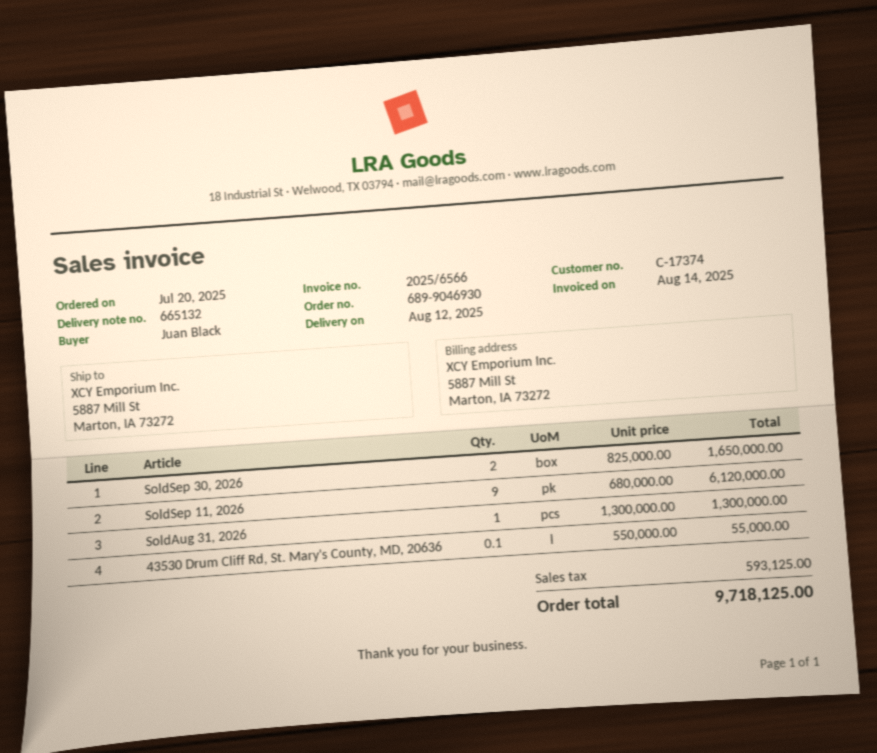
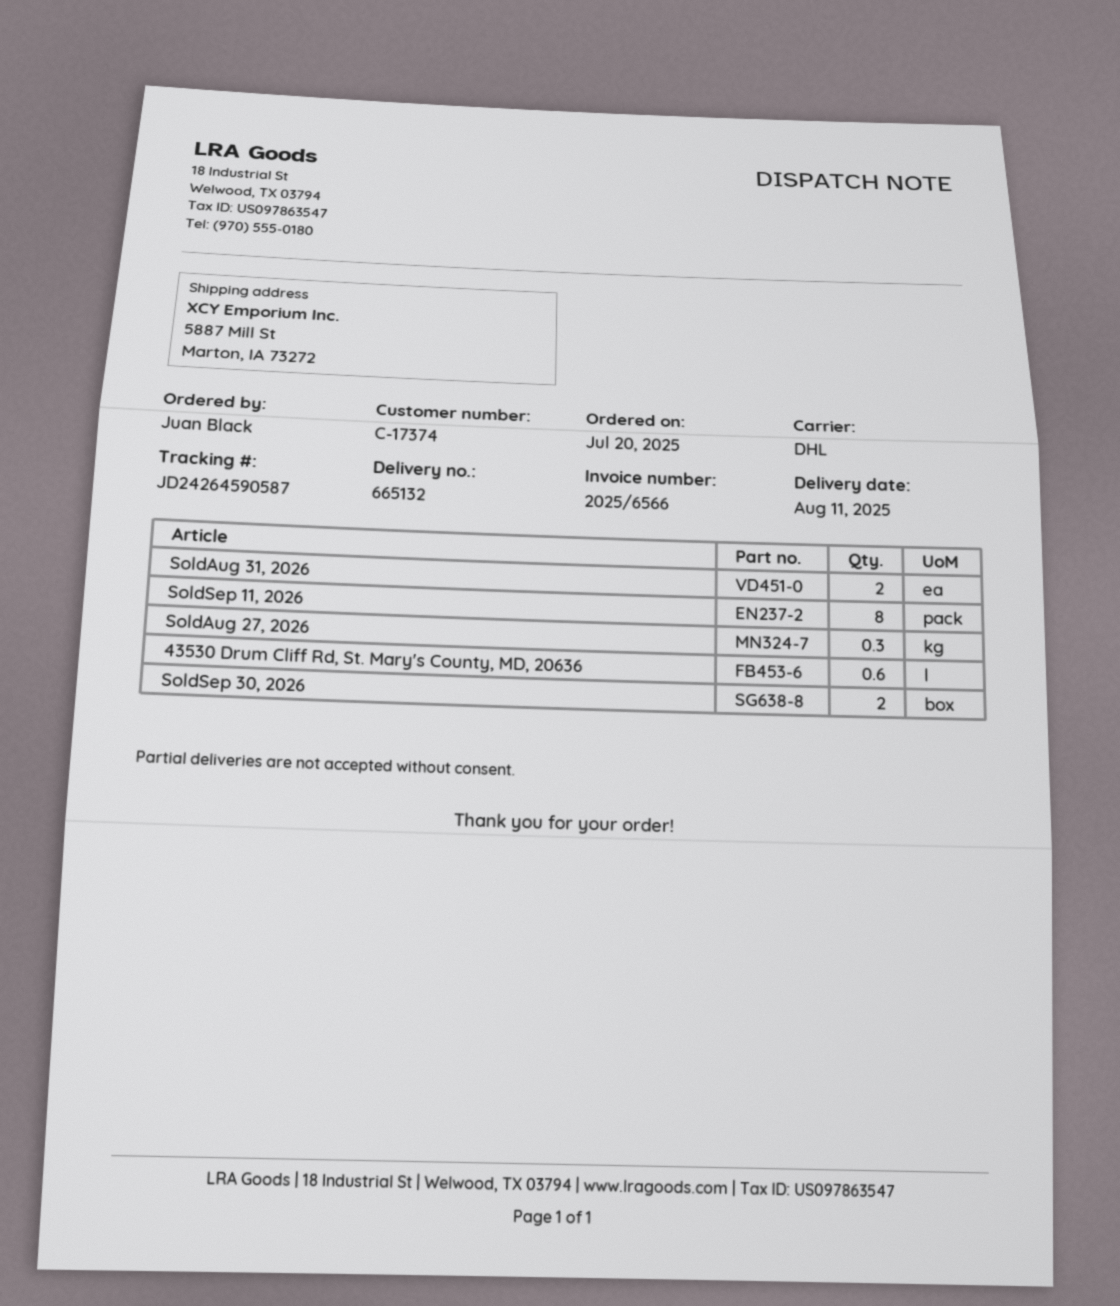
delivery date: 2025-08-12 -> 2025-08-11
SoldSep 11, 2026: 9 -> 8
SoldAug 31, 2026: 1 -> 2
43530 Drum Cliff Rd, St. Mary's County, MD, 20636: 0.1 -> 0.6
SoldAug 27, 2026: none -> 0.3

